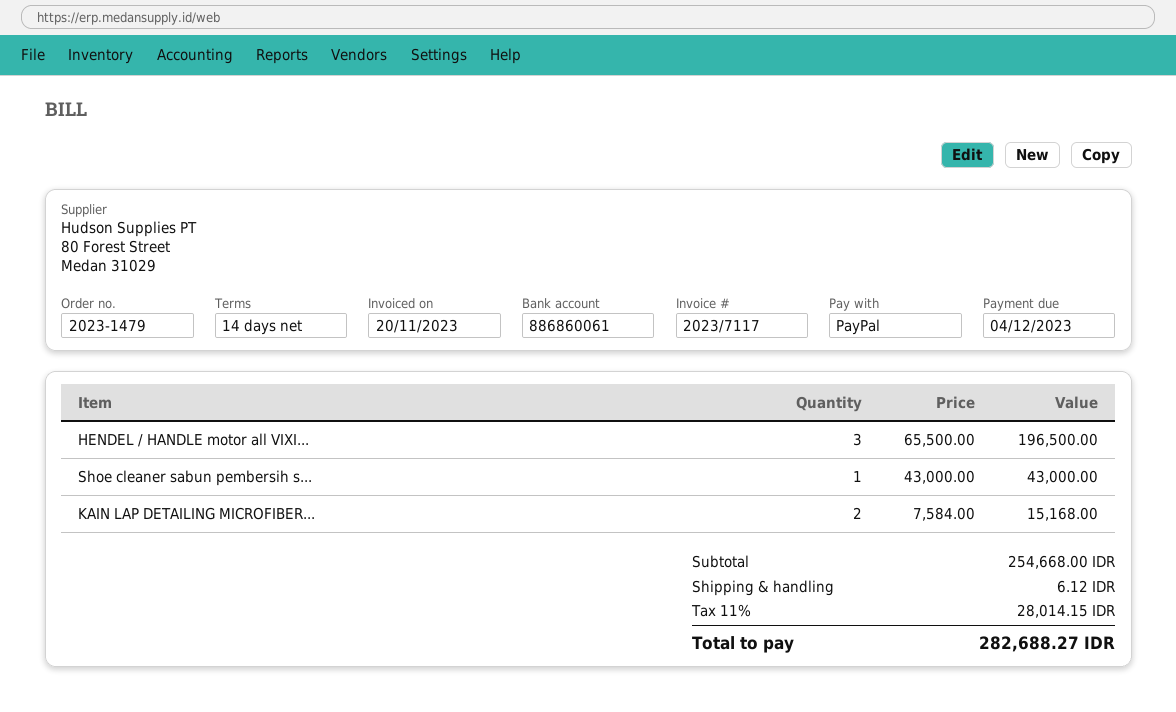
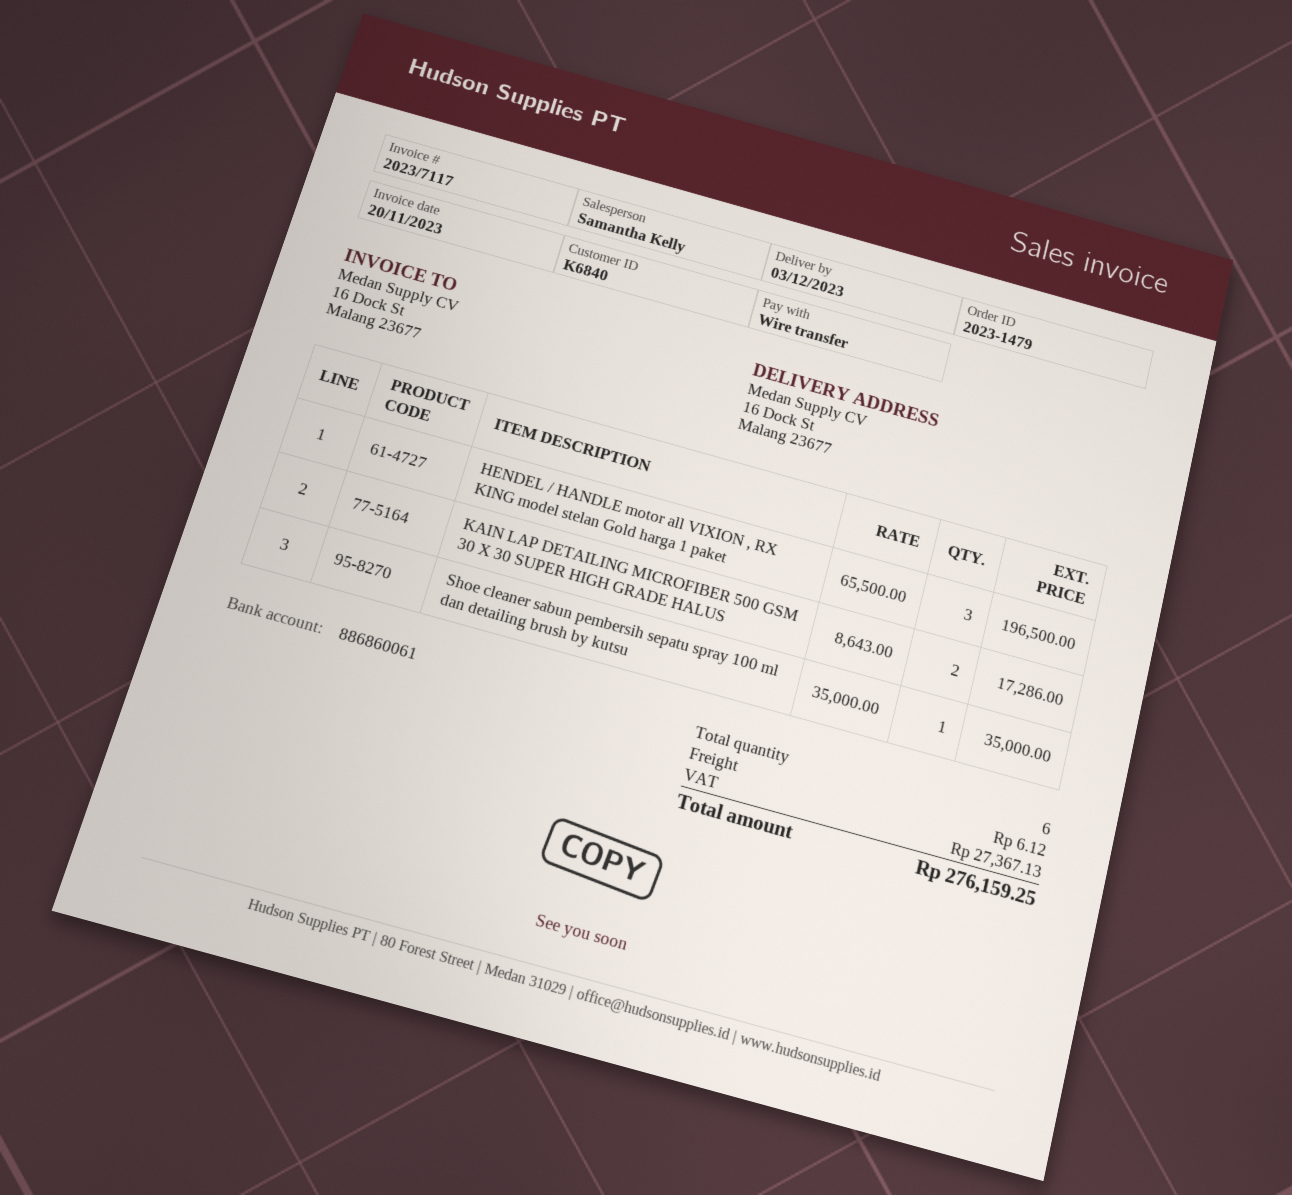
payment method: PayPal -> bank transfer
Shoe cleaner sabun pembersih s...: 1 x 43000.00 = 43000.00 -> 1 x 35000.00 = 35000.00
KAIN LAP DETAILING MICROFIBER...: 2 x 7584.00 = 15168.00 -> 2 x 8643.00 = 17286.00
tax: 28014.15 -> 27367.13
total: 282688.27 -> 276159.25

